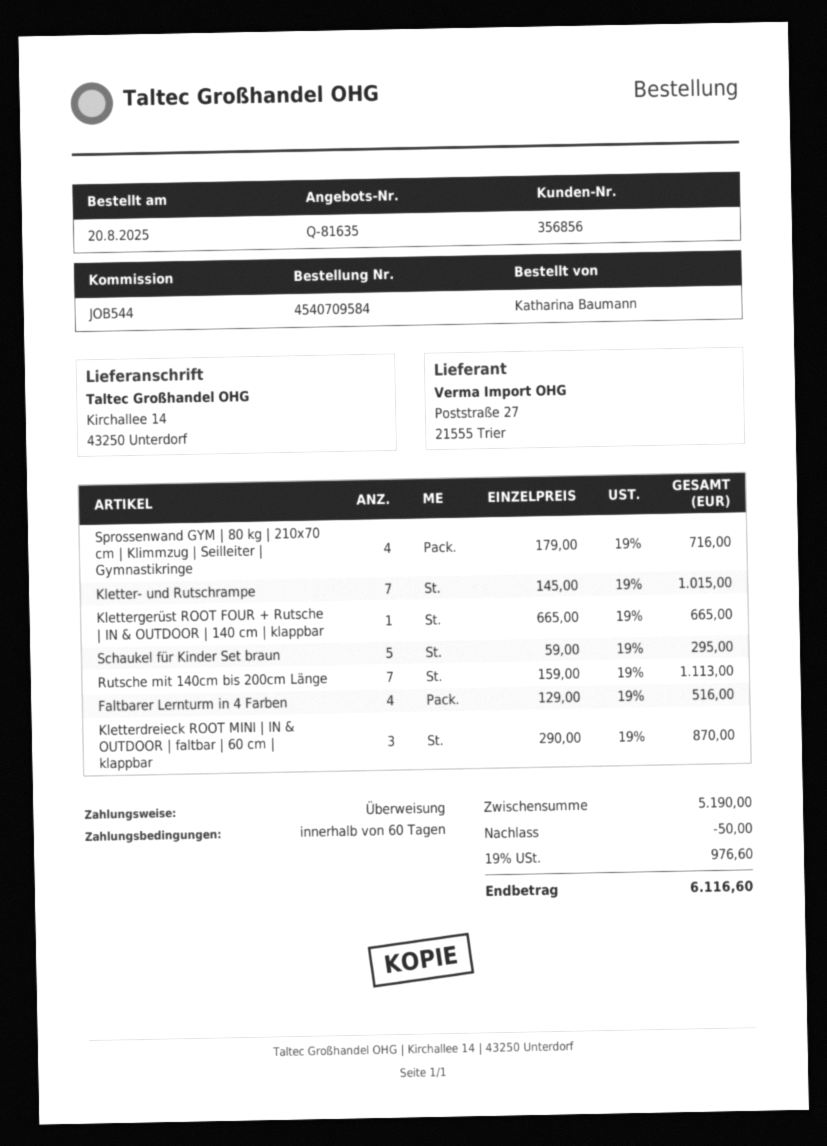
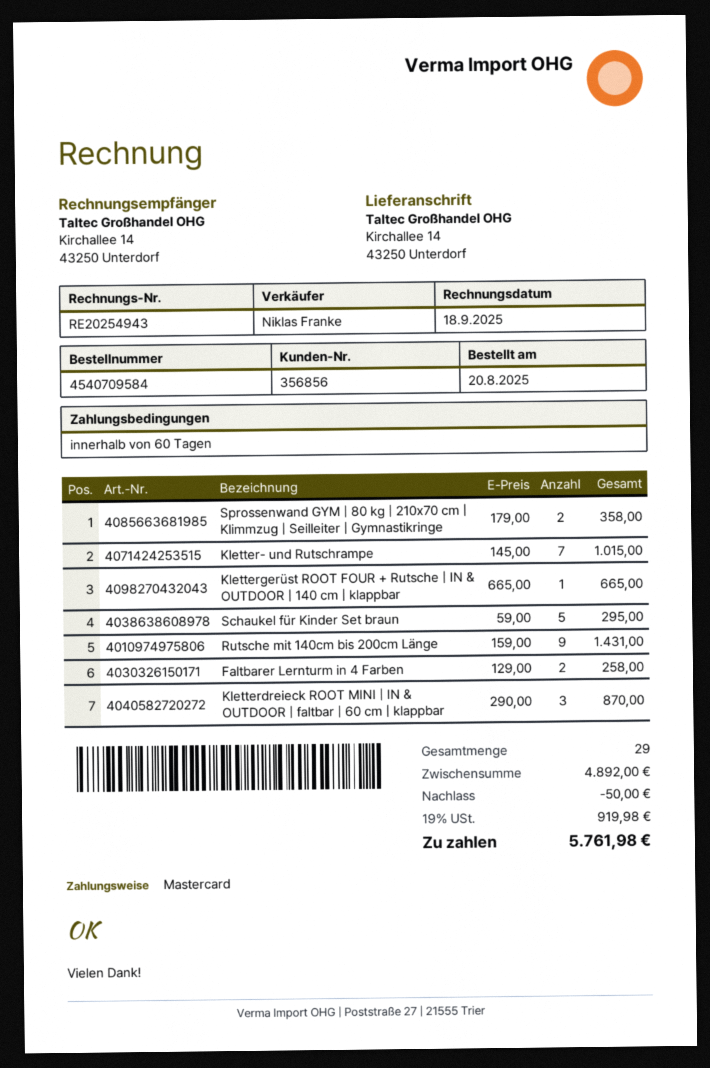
payment method: bank transfer -> Mastercard
Sprossenwand GYM | 80 kg | 210x70 cm | Klimmzug | Seilleiter | Gymnastikringe: 4 x 179.00 = 716.00 -> 2 x 179.00 = 358.00
Rutsche mit 140cm bis 200cm Länge: 7 x 159.00 = 1113.00 -> 9 x 159.00 = 1431.00
Faltbarer Lernturm in 4 Farben: 4 x 129.00 = 516.00 -> 2 x 129.00 = 258.00
subtotal: 5190.00 -> 4892.00
tax: 19% = 976.60 -> 19% = 919.98
total: 6116.60 -> 5761.98

